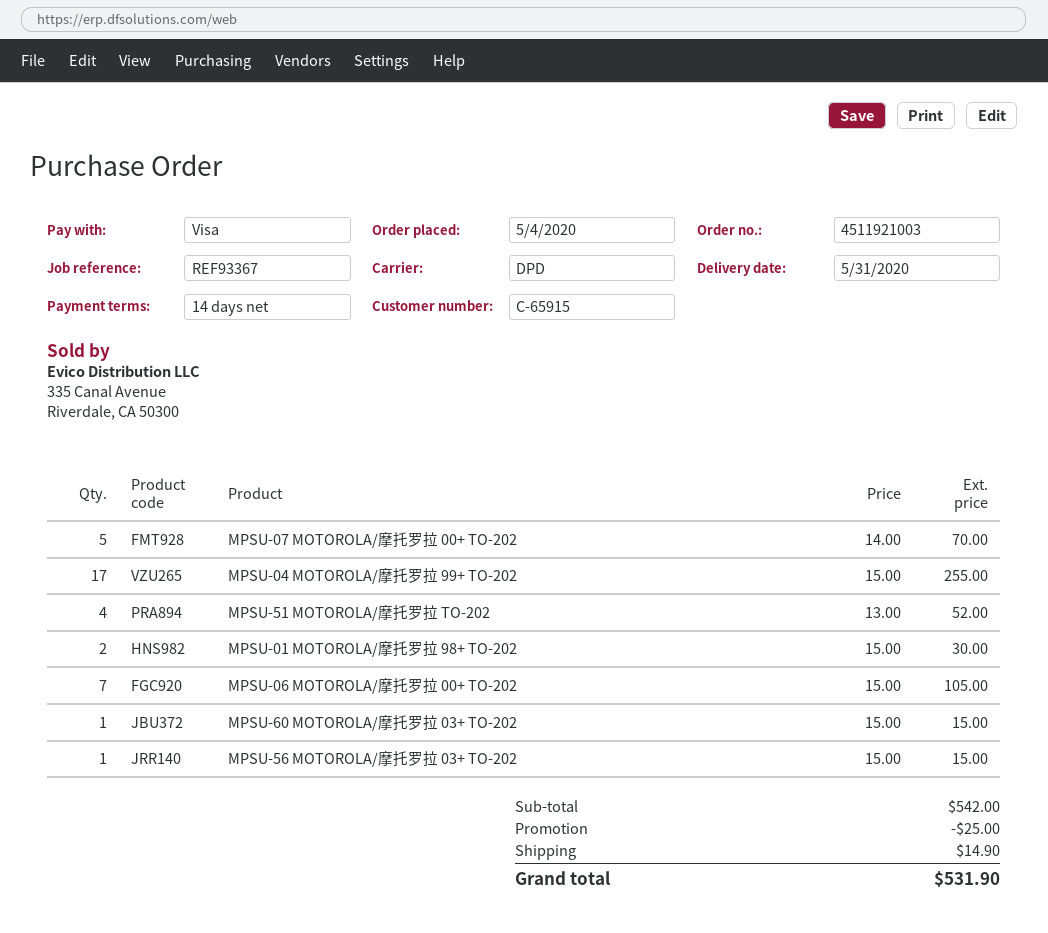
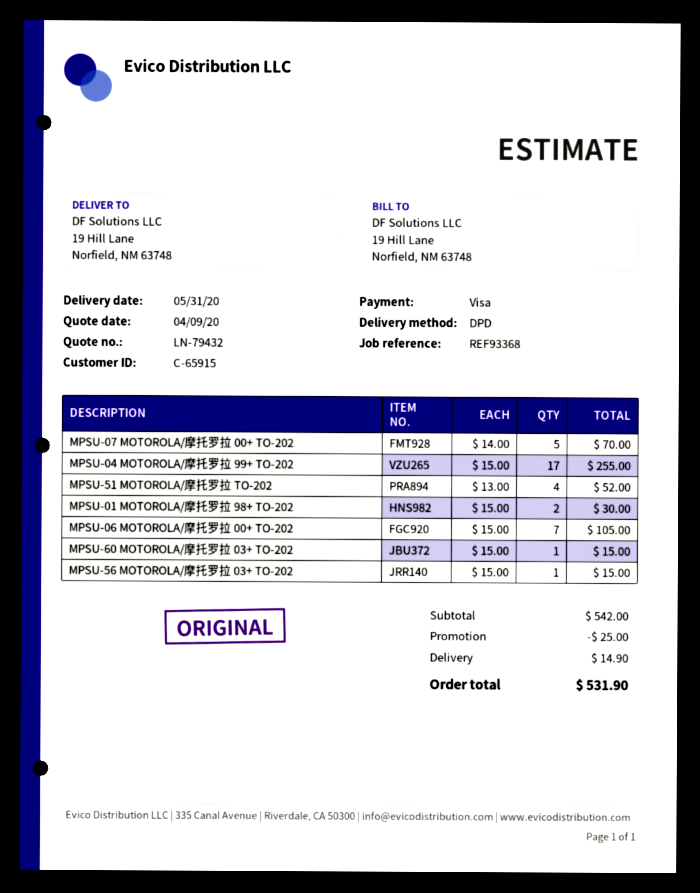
reference: REF93367 -> REF93368

